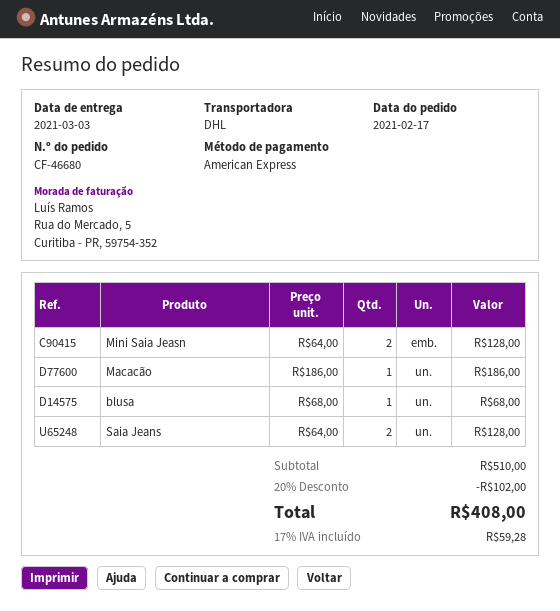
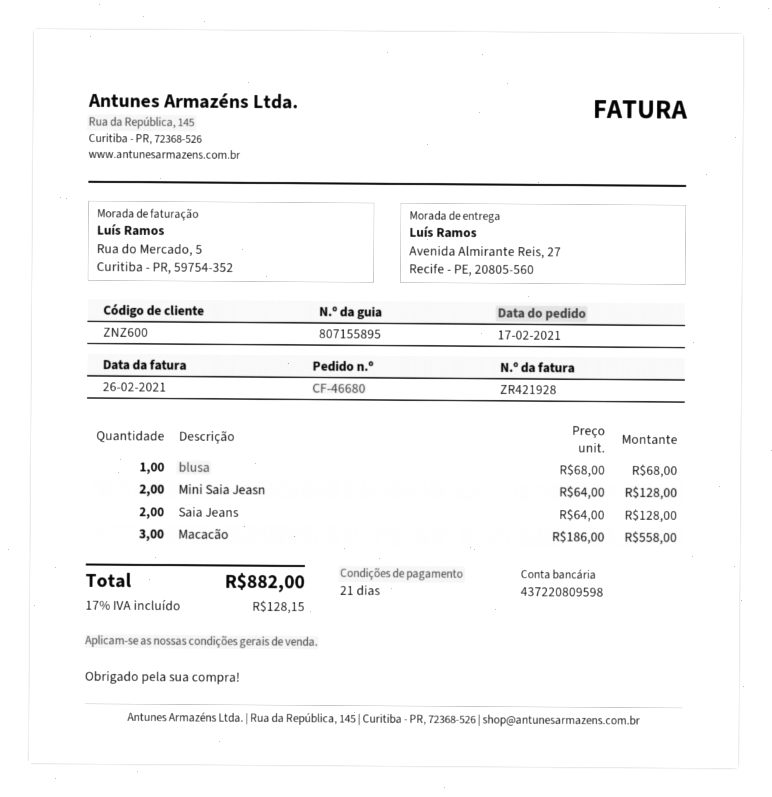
Macacão: 1 x 186.00 = 186.00 -> 3 x 186.00 = 558.00
discount: 20% = 102.00 -> none
tax: 17% = 59.28 -> 17% = 128.15
total: 408.00 -> 882.00

